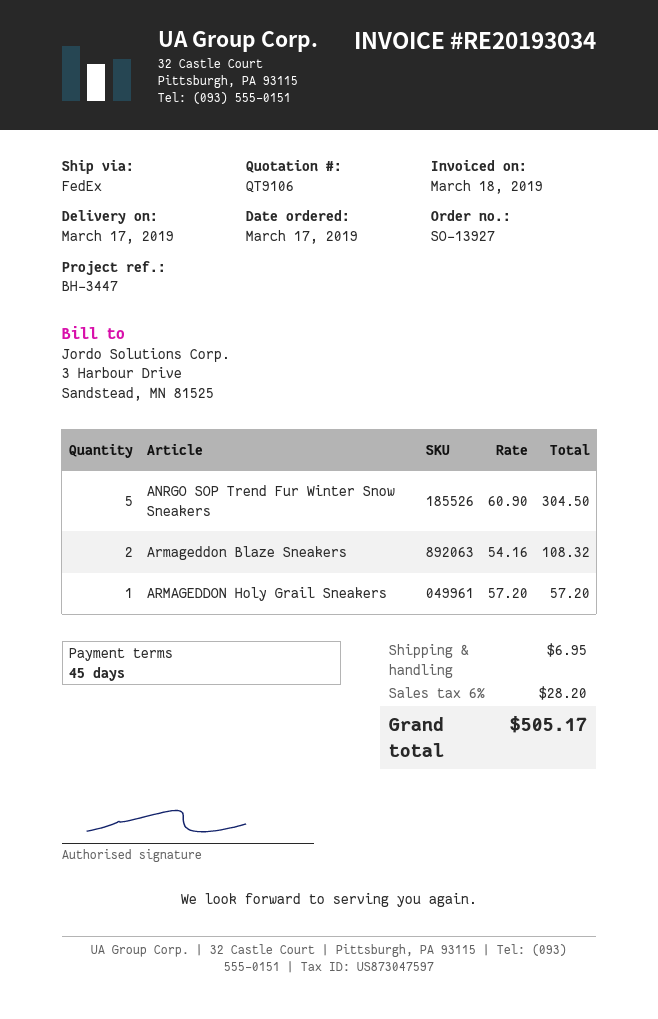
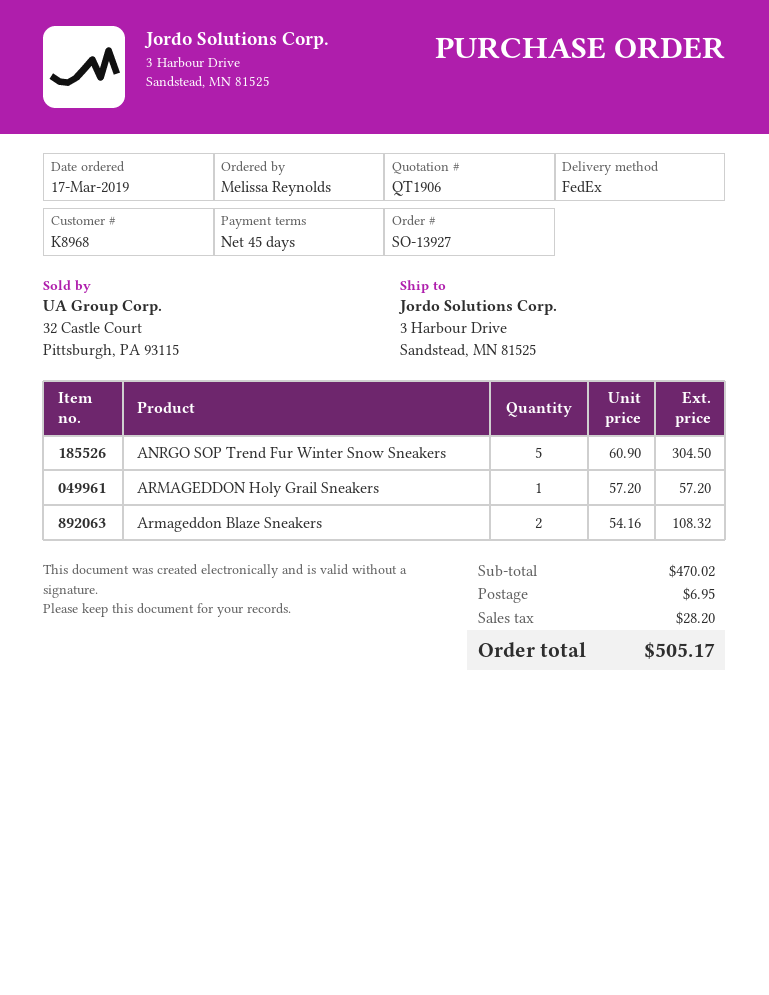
quote number: QT9106 -> QT1906

